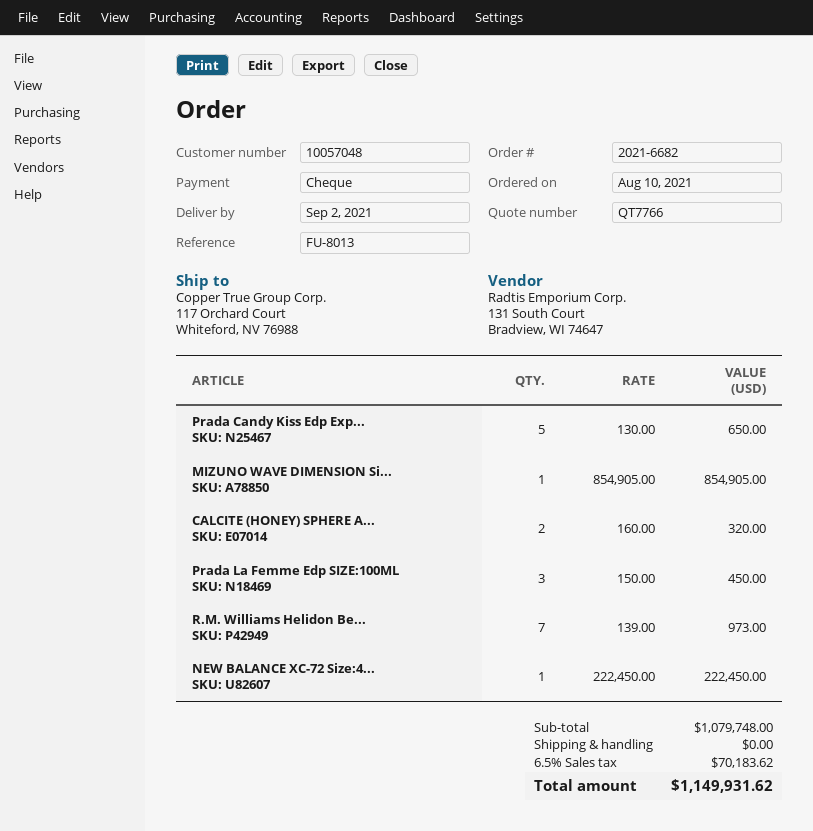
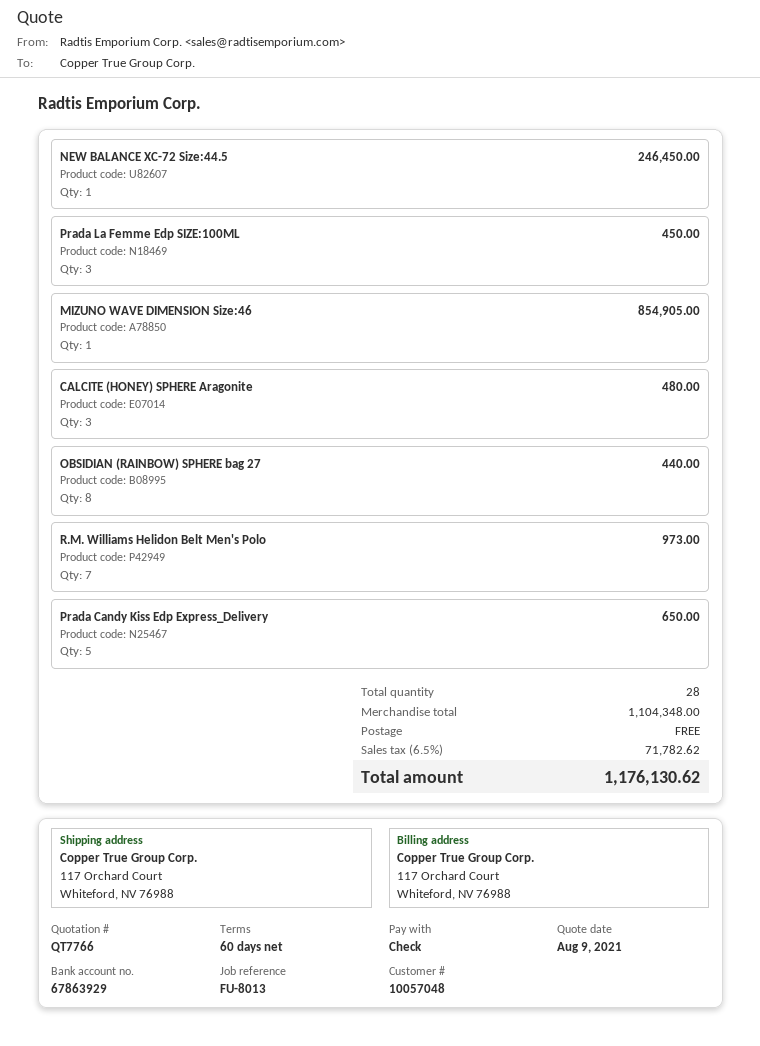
CALCITE (HONEY) SPHERE A...: 2 for 320.00 -> 3 for 480.00
NEW BALANCE XC-72 Size:4...: 1 for 222450.00 -> 1 for 246450.00
OBSIDIAN (RAINBOW) SPHERE bag 27: none -> 8 for 440.00
subtotal: 1079748.00 -> 1104348.00
tax: 6.5% = 70183.62 -> 6.5% = 71782.62
total: 1149931.62 -> 1176130.62

